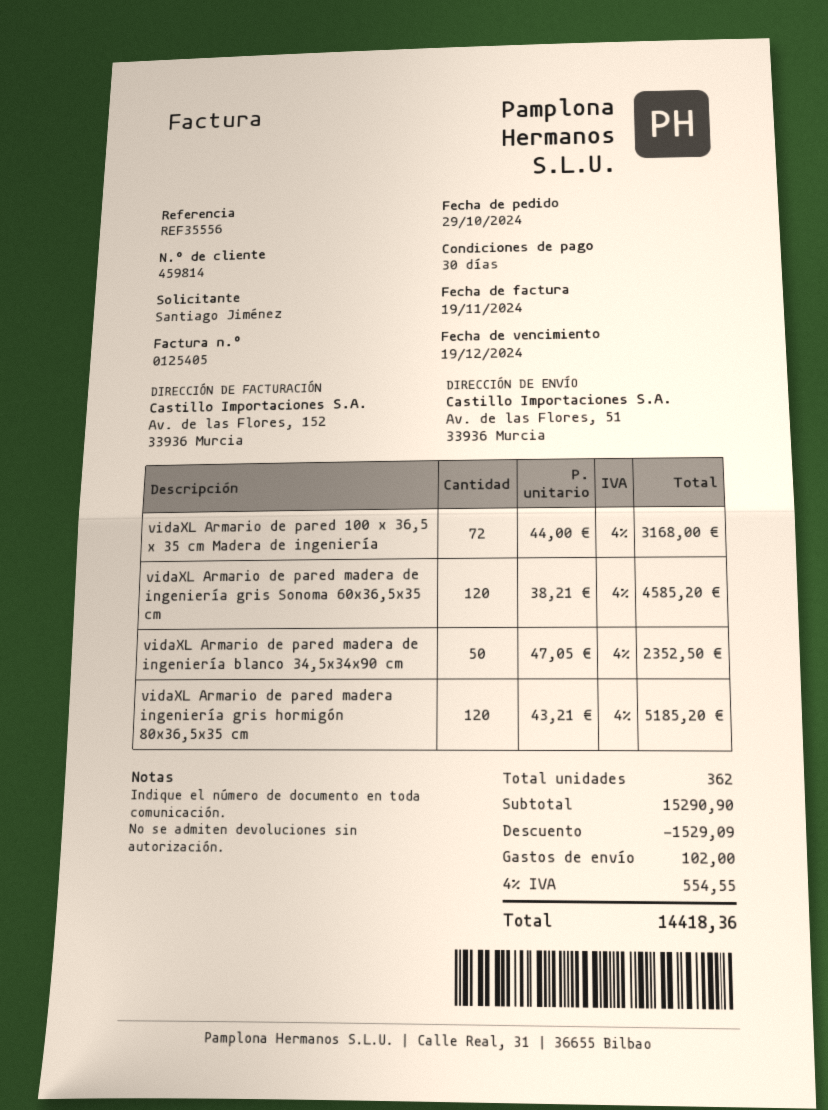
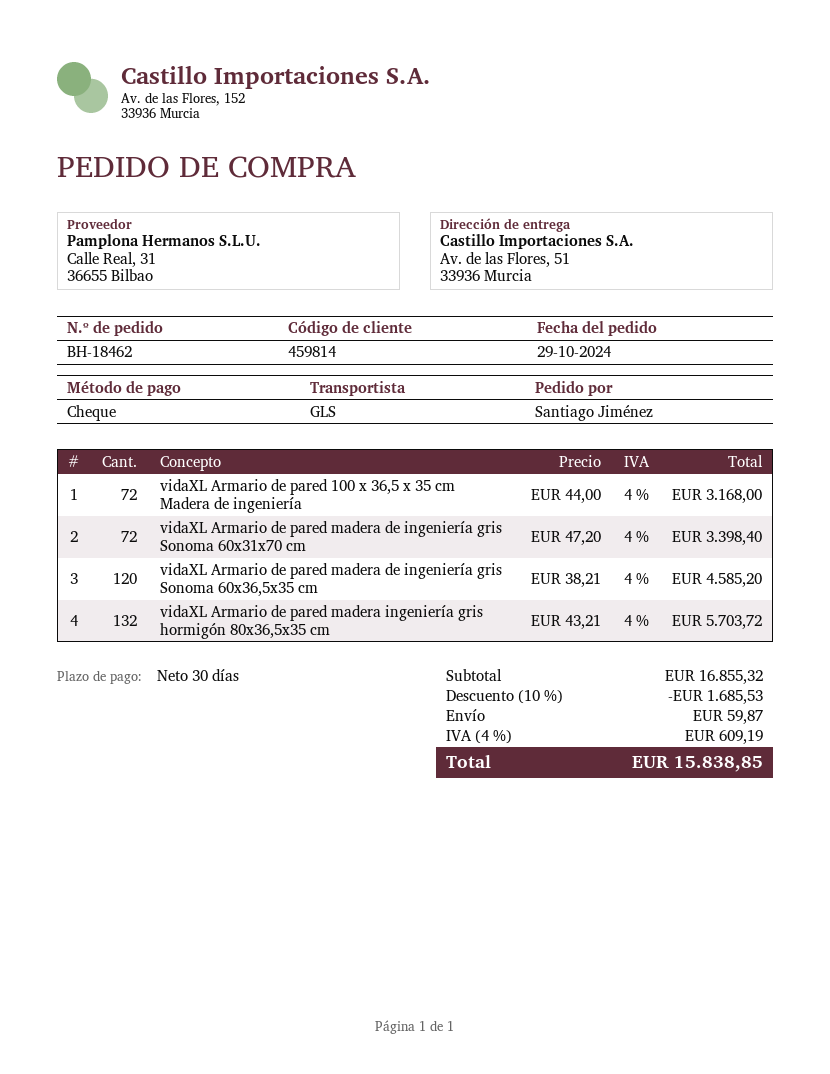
vidaXL Armario de pared madera de ingeniería blanco 34,5x34x90 cm: 50 x 47.05 = 2352.50 -> none
vidaXL Armario de pared madera ingeniería gris hormigón 80x36,5x35 cm: 120 x 43.21 = 5185.20 -> 132 x 43.21 = 5703.72
vidaXL Armario de pared madera de ingeniería gris Sonoma 60x31x70 cm: none -> 72 x 47.20 = 3398.40
subtotal: 15290.90 -> 16855.32
discount: 1529.09 -> 1685.53
shipping: 102.00 -> 59.87
tax: 4% = 554.55 -> 4% = 609.19
total: 14418.36 -> 15838.85

